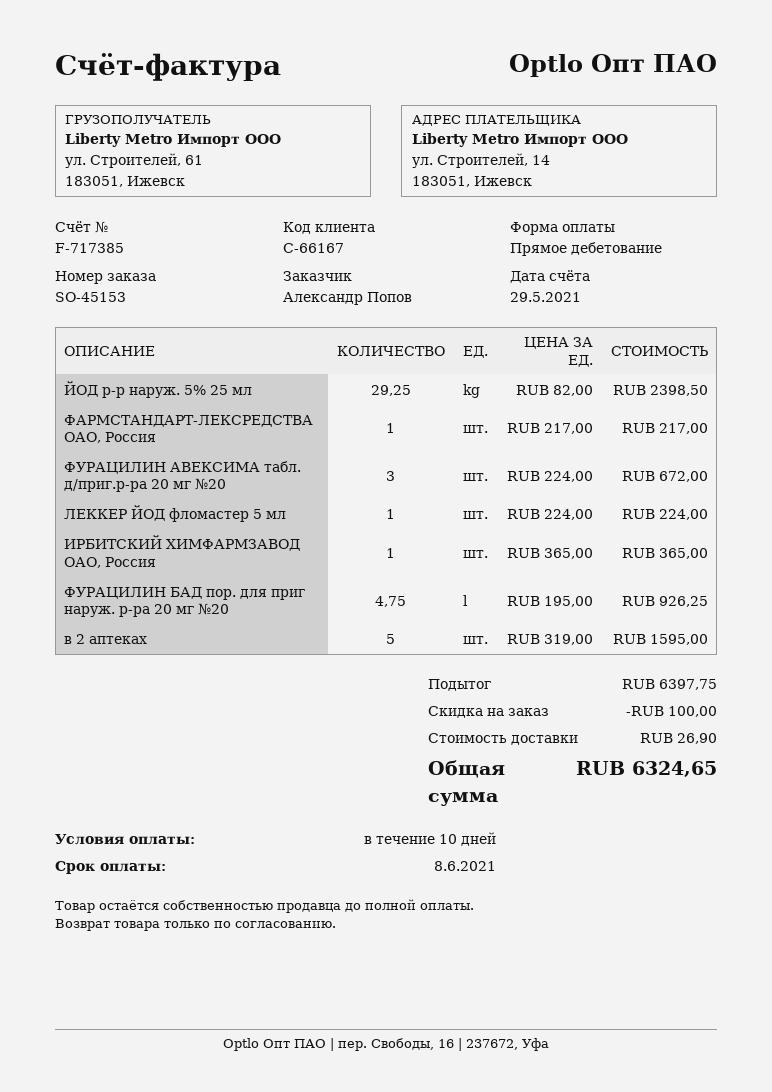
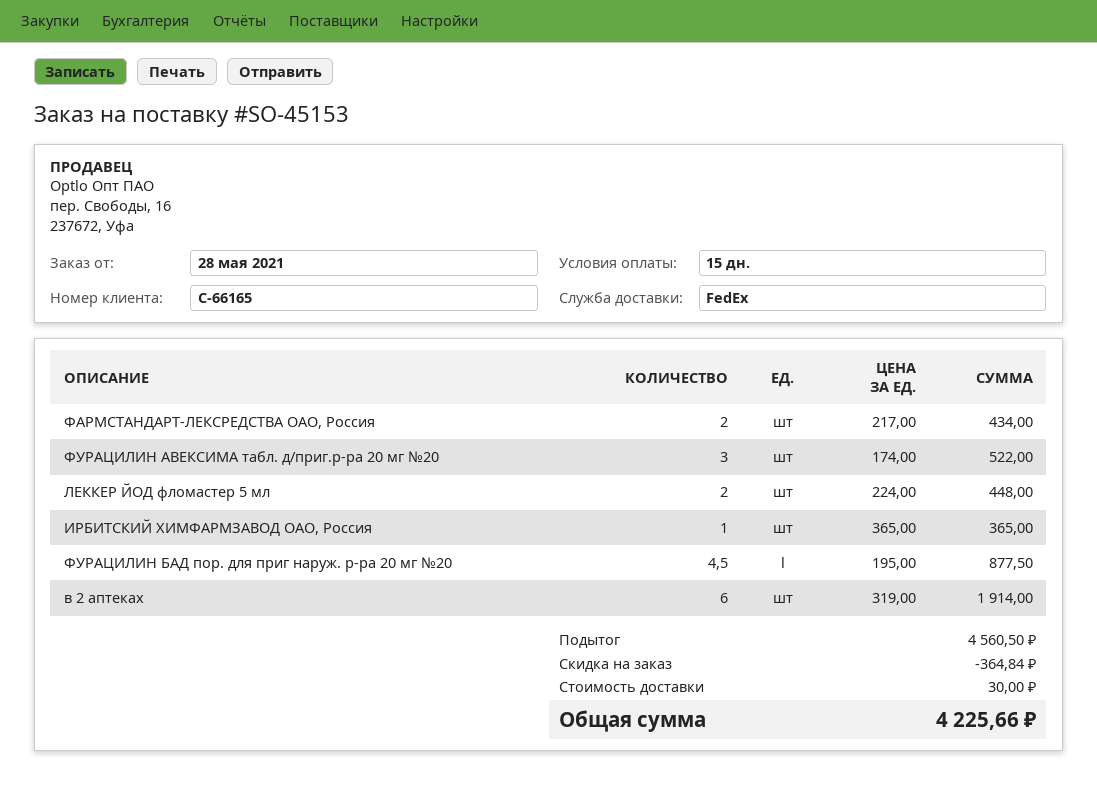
payment terms: 10 days -> 15 days
customer number: C-66167 -> C-66165
ЙОД р-р наруж. 5% 25 мл: 29.25 x 82.00 = 2398.50 -> none
ФАРМСТАНДАРТ-ЛЕКСРЕДСТВА ОАО, Россия: 1 x 217.00 = 217.00 -> 2 x 217.00 = 434.00
ФУРАЦИЛИН АВЕКСИМА табл. д/приг.р-ра 20 мг №20: 3 x 224.00 = 672.00 -> 3 x 174.00 = 522.00
ЛЕККЕР ЙОД фломастер 5 мл: 1 x 224.00 = 224.00 -> 2 x 224.00 = 448.00
ФУРАЦИЛИН БАД пор. для приг наруж. р-ра 20 мг №20: 4.75 x 195.00 = 926.25 -> 4.5 x 195.00 = 877.50
в 2 аптеках: 5 x 319.00 = 1595.00 -> 6 x 319.00 = 1914.00
subtotal: 6397.75 -> 4560.50
discount: 100.00 -> 364.84
shipping: 26.90 -> 30.00
total: 6324.65 -> 4225.66

